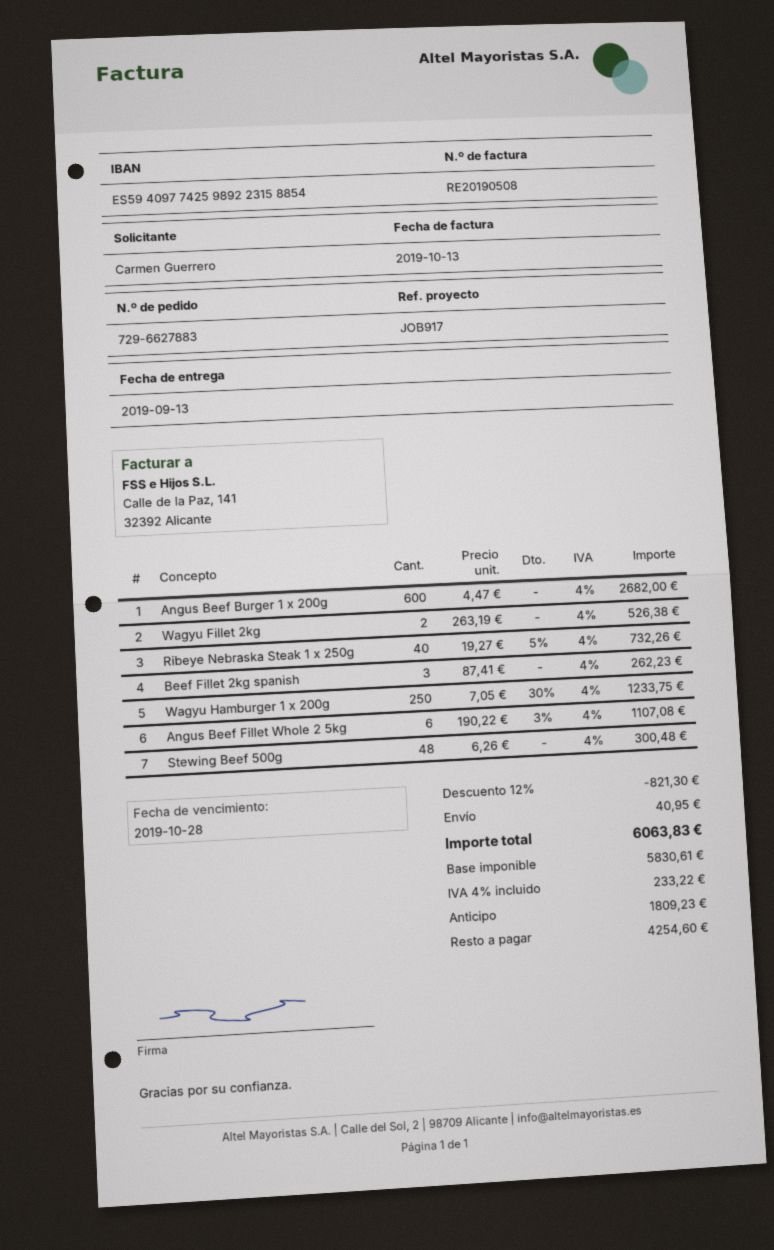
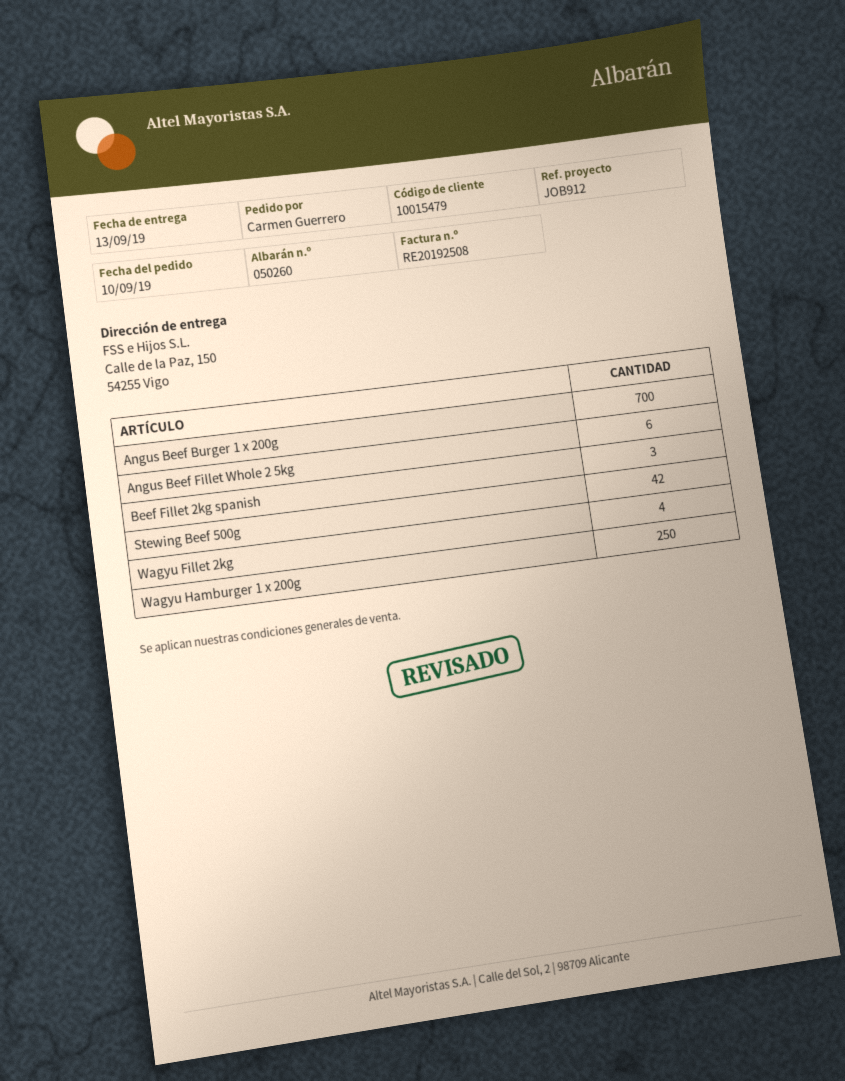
invoice number: RE20190508 -> RE20192508
reference: JOB917 -> JOB912
Angus Beef Burger 1 x 200g: 600 -> 700
Wagyu Fillet 2kg: 2 -> 4
Ribeye Nebraska Steak 1 x 250g: 40 -> none
Stewing Beef 500g: 48 -> 42

